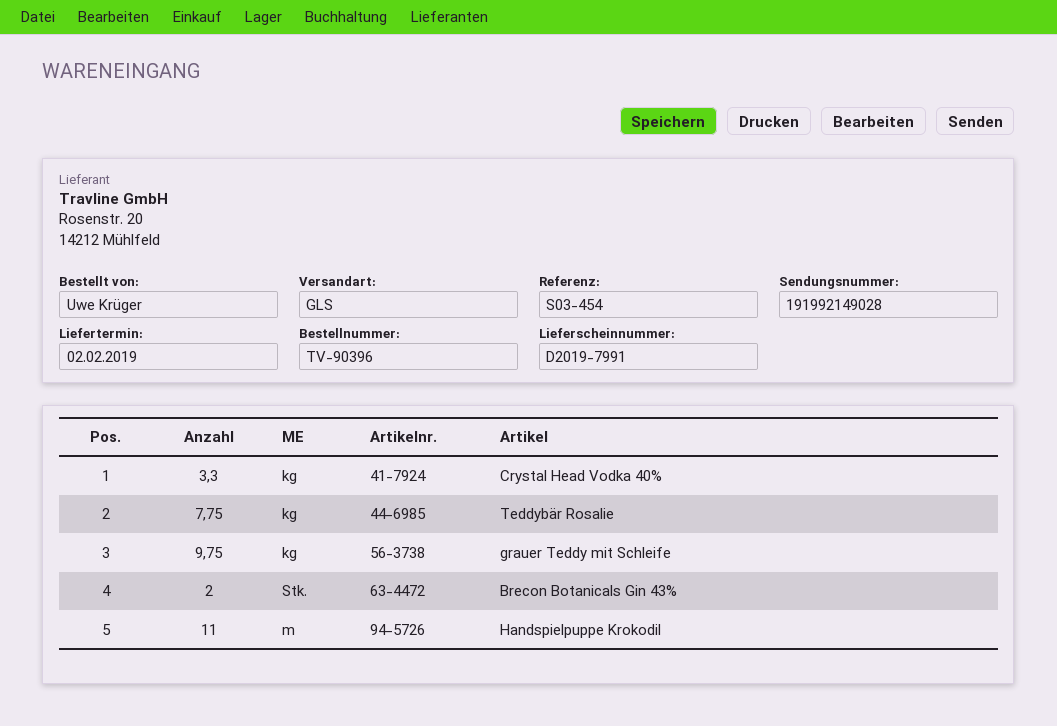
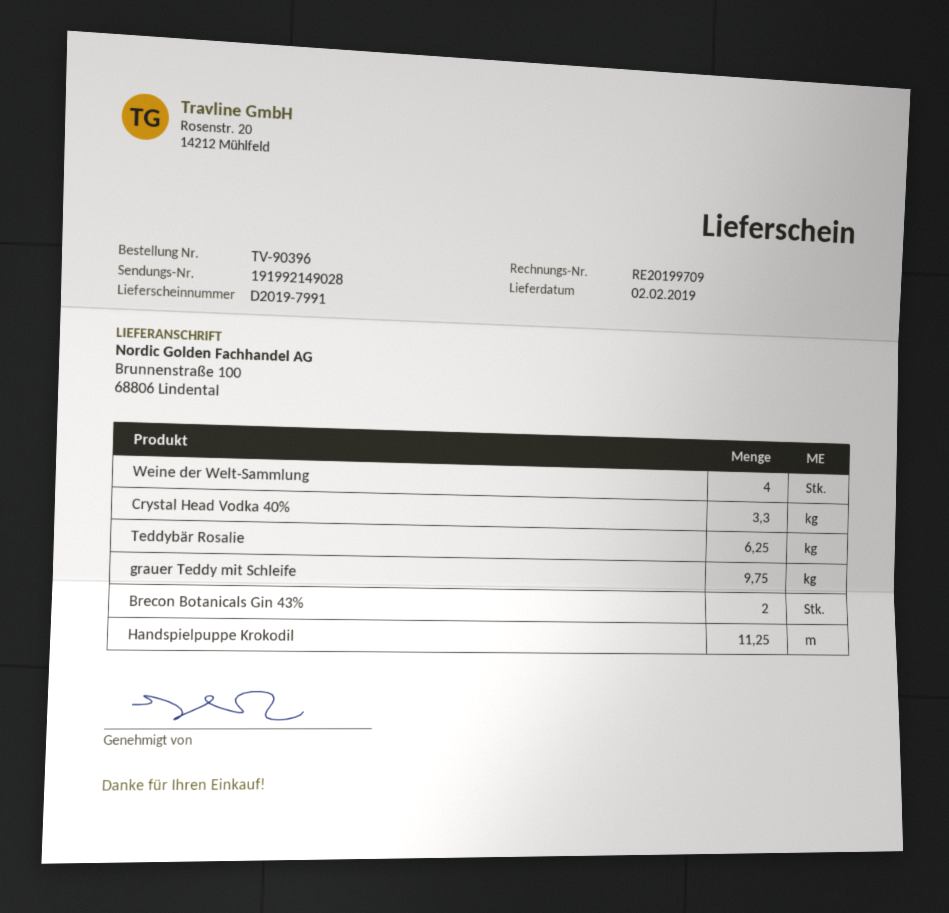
Teddybär Rosalie: 7.75 -> 6.25
Handspielpuppe Krokodil: 11 -> 11.25
Weine der Welt-Sammlung: none -> 4

